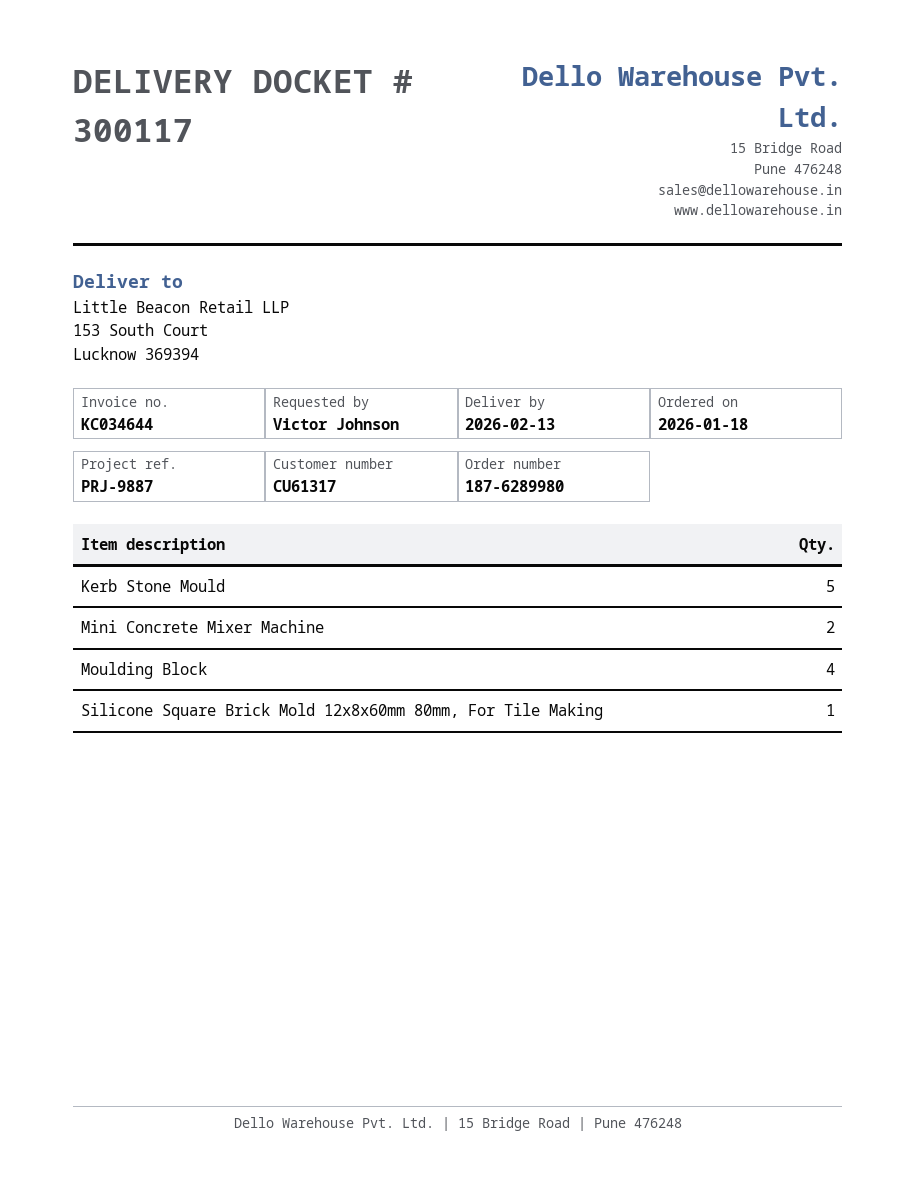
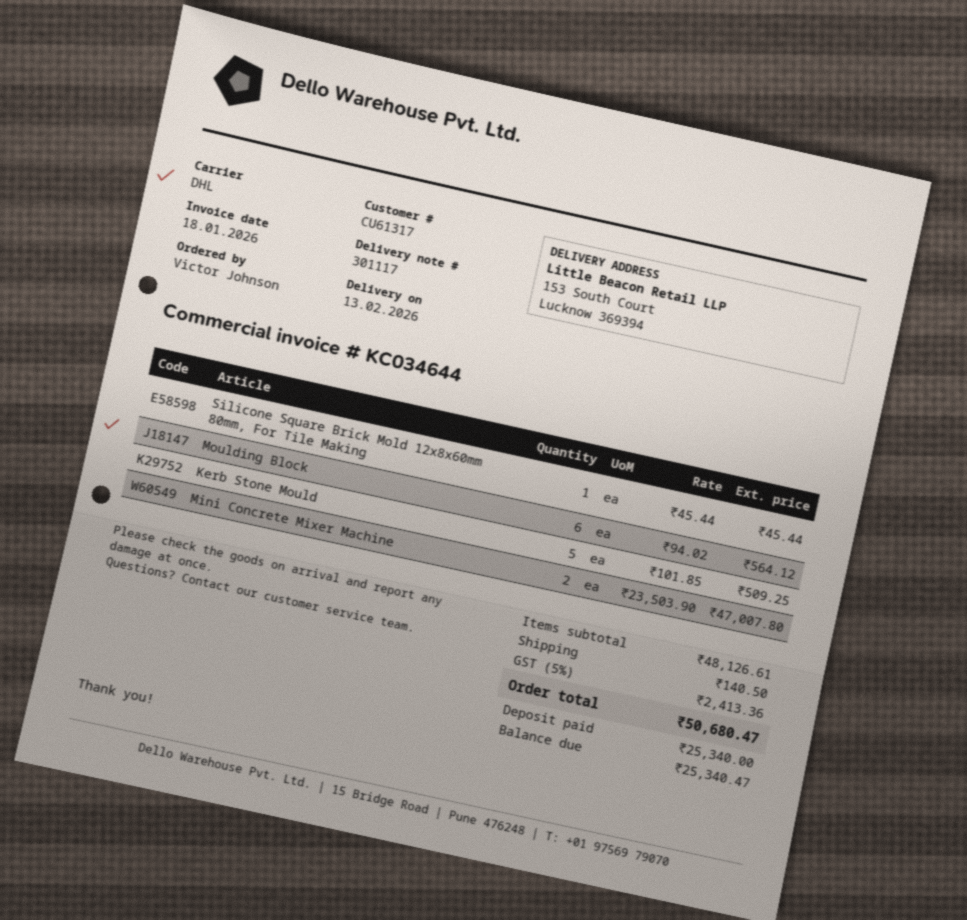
delivery note number: 300117 -> 301117
Moulding Block: 4 -> 6

